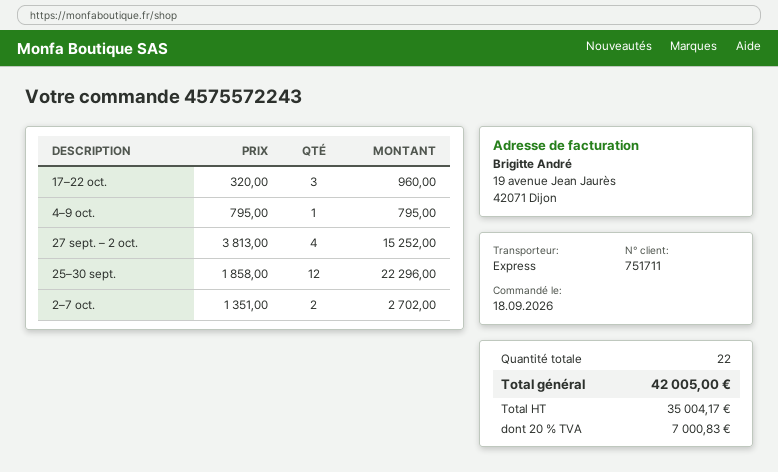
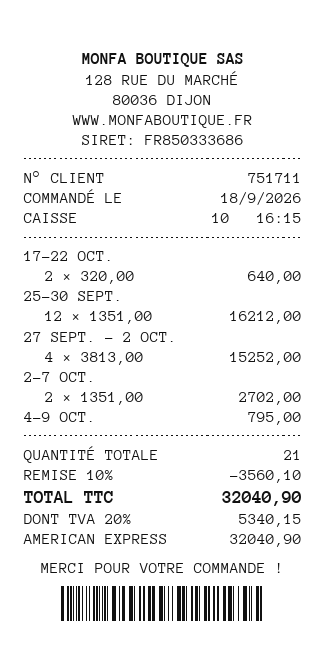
17–22 oct.: 3 x 320.00 = 960.00 -> 2 x 320.00 = 640.00
25–30 sept.: 12 x 1858.00 = 22296.00 -> 12 x 1351.00 = 16212.00
total quantity: 22 -> 21
discount: none -> 10% = 3560.10
tax: 20% = 7000.83 -> 20% = 5340.15
total: 42005.00 -> 32040.90

